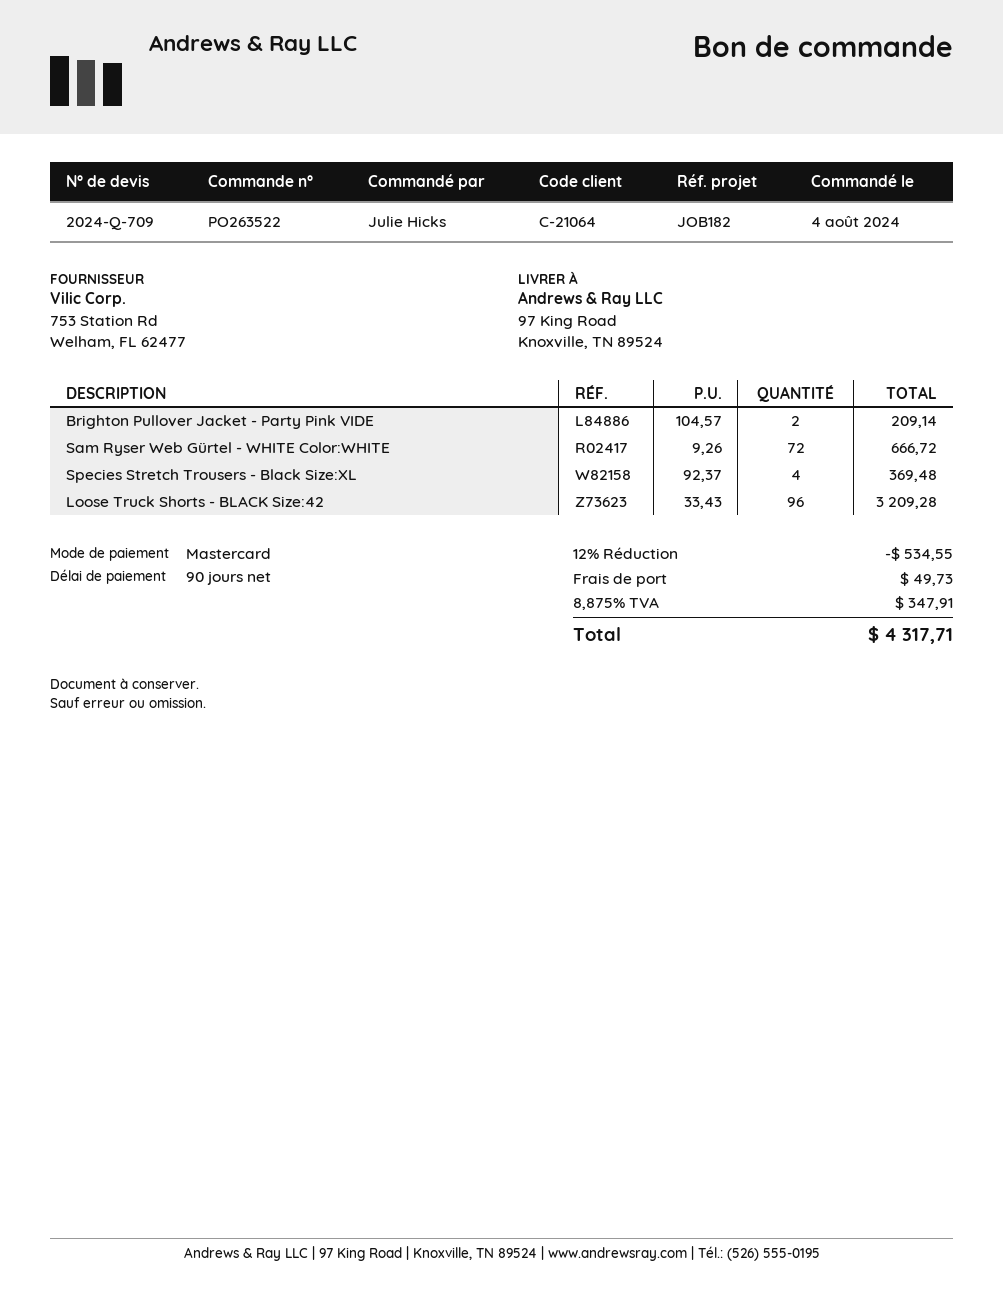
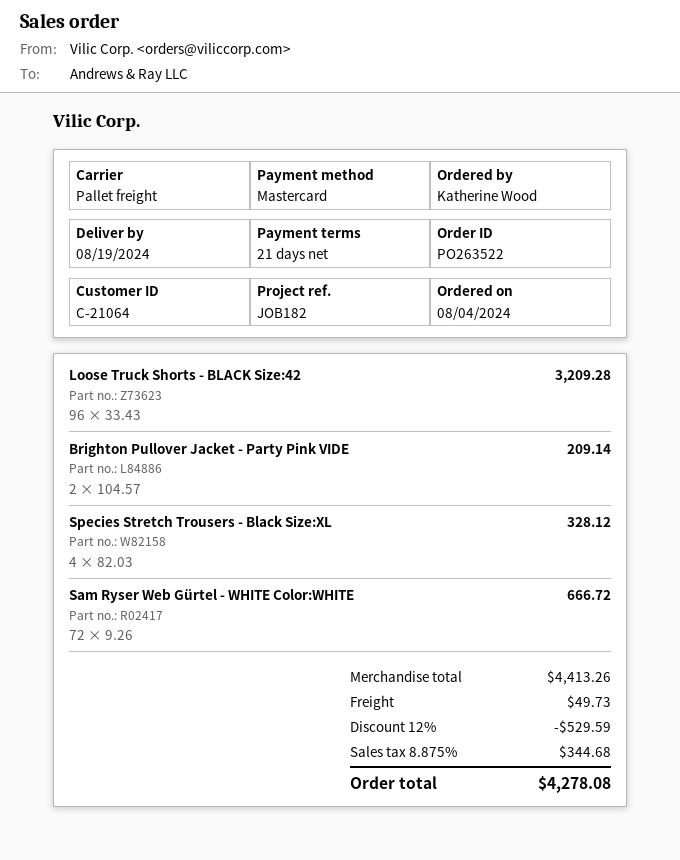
payment terms: 90 days -> 21 days
ordered by: Julie Hicks -> Katherine Wood
Species Stretch Trousers - Black Size:XL: 4 x 92.37 = 369.48 -> 4 x 82.03 = 328.12
discount: 12% = 534.55 -> 12% = 529.59
tax: 8.875% = 347.91 -> 8.875% = 344.68
total: 4317.71 -> 4278.08

